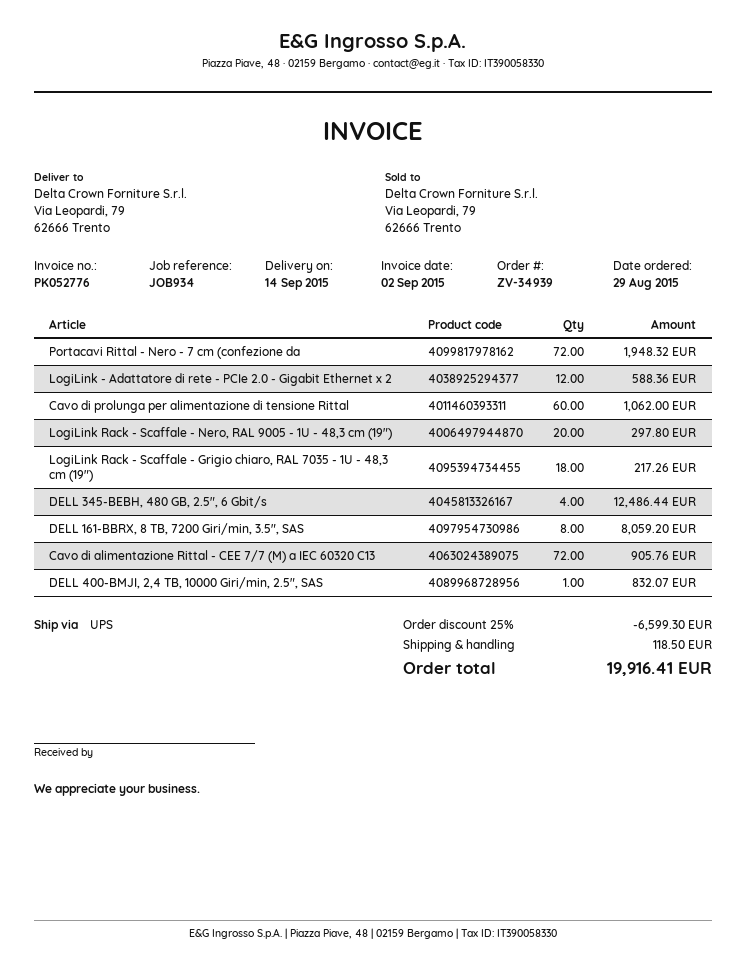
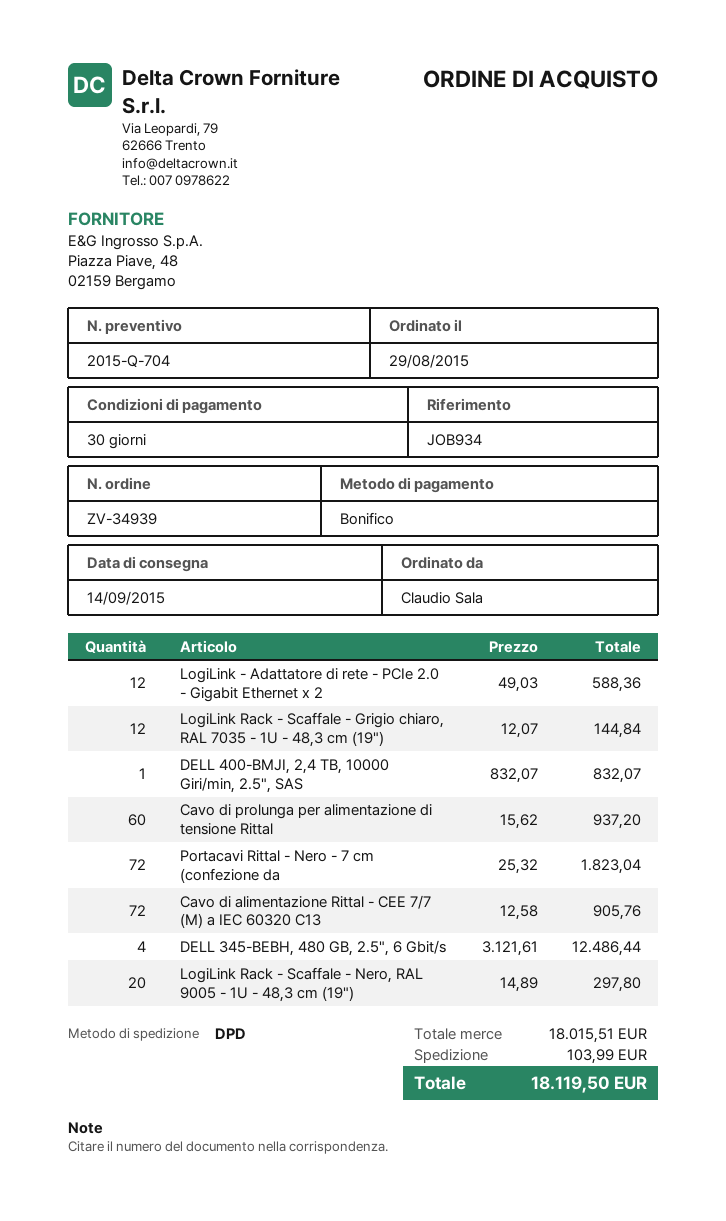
shipping method: UPS -> DPD
Portacavi Rittal - Nero - 7 cm (confezione da: 72 for 1948.32 -> 72 for 1823.04
Cavo di prolunga per alimentazione di tensione Rittal: 60 for 1062.00 -> 60 for 937.20
LogiLink Rack - Scaffale - Grigio chiaro, RAL 7035 - 1U - 48,3 cm (19"): 18 for 217.26 -> 12 for 144.84
DELL 161-BBRX, 8 TB, 7200 Giri/min, 3.5", SAS: 8 for 8059.20 -> none
discount: 25% = 6599.30 -> none
shipping: 118.50 -> 103.99
total: 19916.41 -> 18119.50

